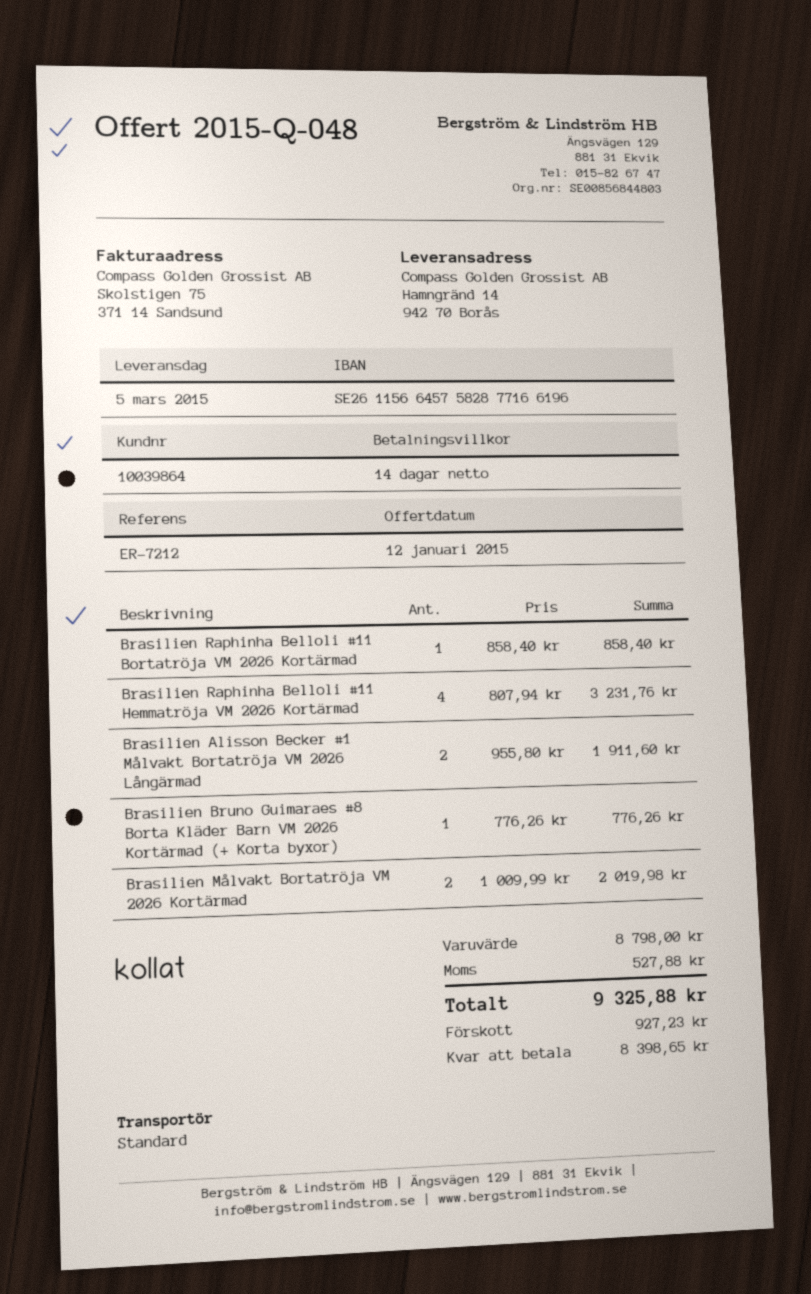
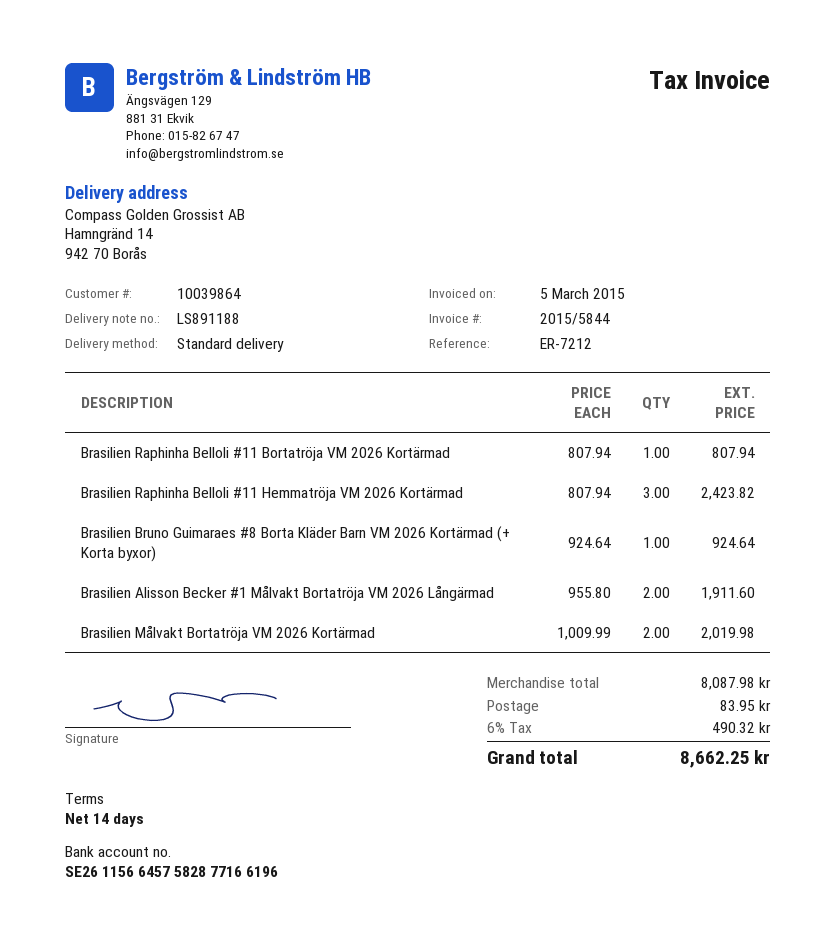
Brasilien Raphinha Belloli #11 Bortatröja VM 2026 Kortärmad: 1 x 858.40 = 858.40 -> 1 x 807.94 = 807.94
Brasilien Raphinha Belloli #11 Hemmatröja VM 2026 Kortärmad: 4 x 807.94 = 3231.76 -> 3 x 807.94 = 2423.82
Brasilien Bruno Guimaraes #8 Borta Kläder Barn VM 2026 Kortärmad (+ Korta byxor): 1 x 776.26 = 776.26 -> 1 x 924.64 = 924.64
subtotal: 8798.00 -> 8087.98
shipping: none -> 83.95
tax: 527.88 -> 490.32
total: 9325.88 -> 8662.25

